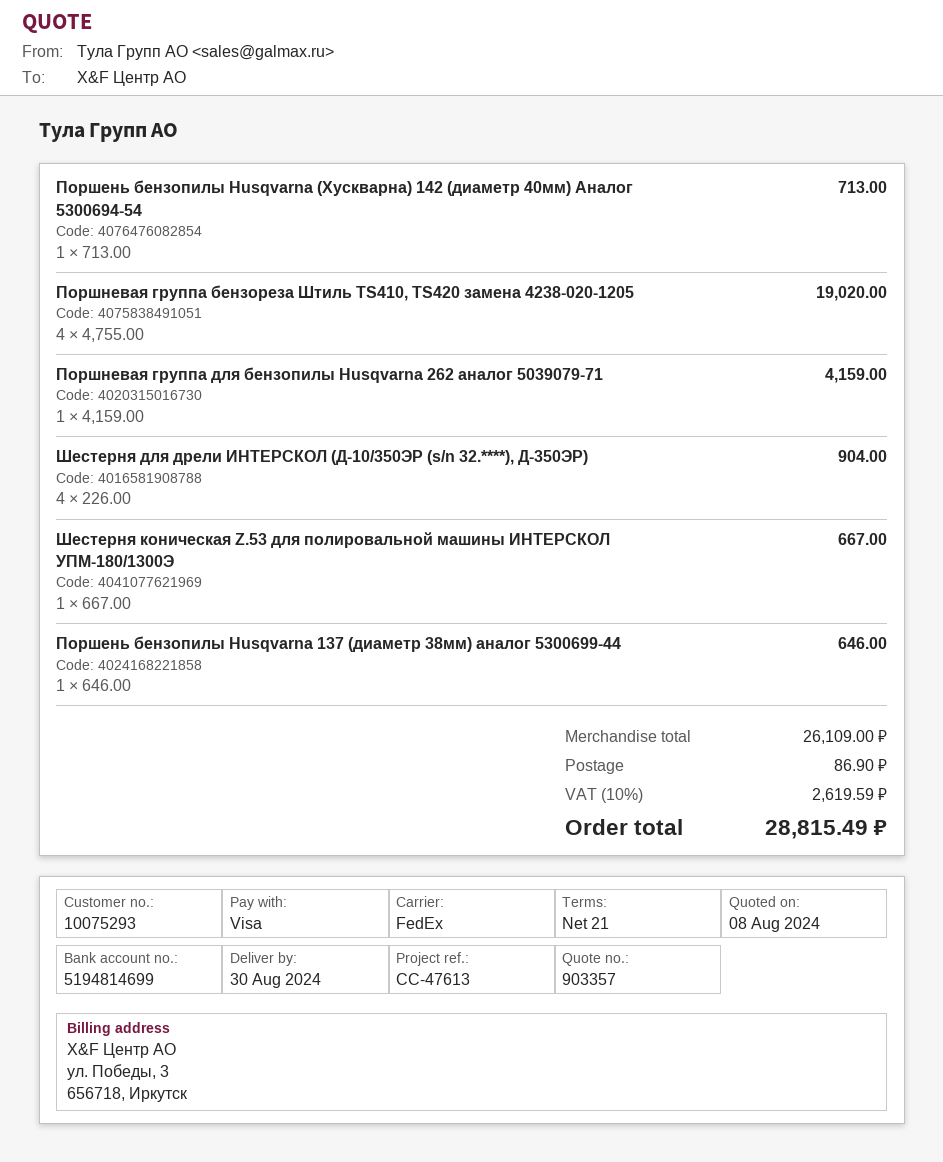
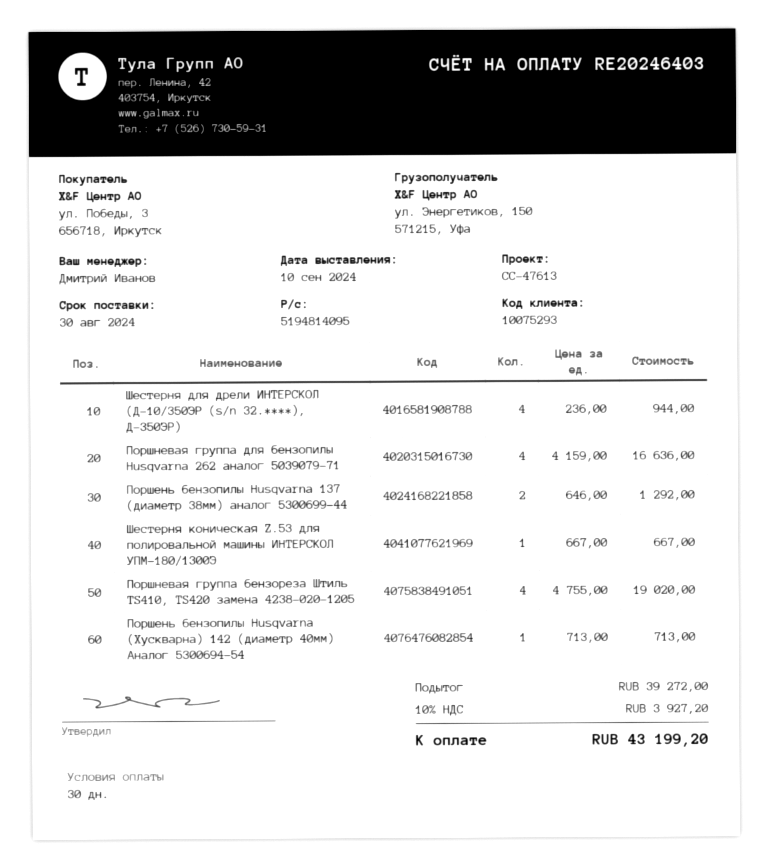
payment terms: 21 days -> 30 days
bank account: 5194814699 -> 5194814095
Поршневая группа для бензопилы Husqvarna 262 аналог 5039079-71: 1 x 4159.00 = 4159.00 -> 4 x 4159.00 = 16636.00
Шестерня для дрели ИНТЕРСКОЛ (Д-10/350ЭР (s/n 32.****), Д-350ЭР): 4 x 226.00 = 904.00 -> 4 x 236.00 = 944.00
Поршень бензопилы Husqvarna 137 (диаметр 38мм) аналог 5300699-44: 1 x 646.00 = 646.00 -> 2 x 646.00 = 1292.00
subtotal: 26109.00 -> 39272.00
shipping: 86.90 -> none
tax: 10% = 2619.59 -> 10% = 3927.20
total: 28815.49 -> 43199.20

